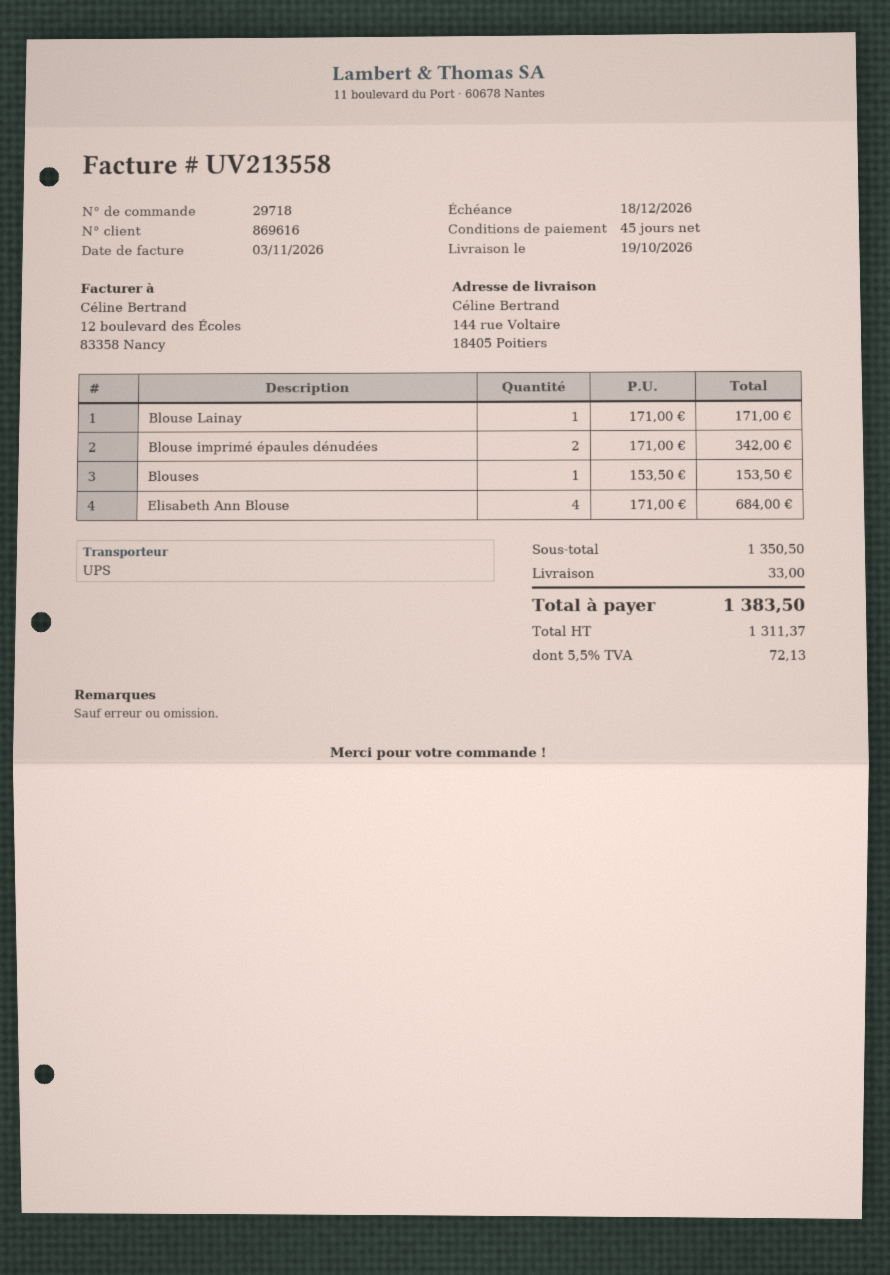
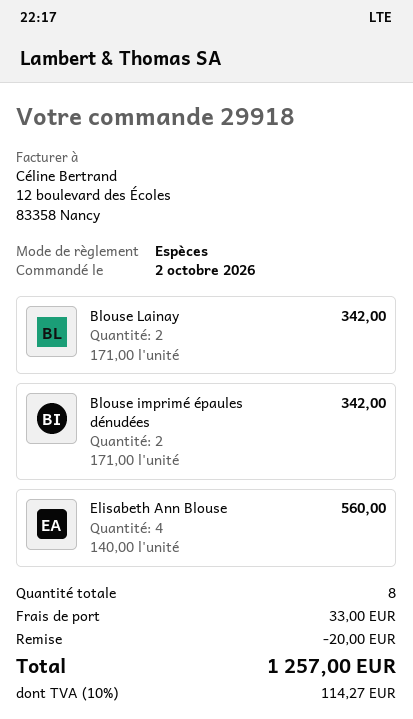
order number: 29718 -> 29918
Blouse Lainay: 1 x 171.00 = 171.00 -> 2 x 171.00 = 342.00
Blouses: 1 x 153.50 = 153.50 -> none
Elisabeth Ann Blouse: 4 x 171.00 = 684.00 -> 4 x 140.00 = 560.00
discount: none -> 20.00
tax: 5.5% = 72.13 -> 10% = 114.27
total: 1383.50 -> 1257.00

